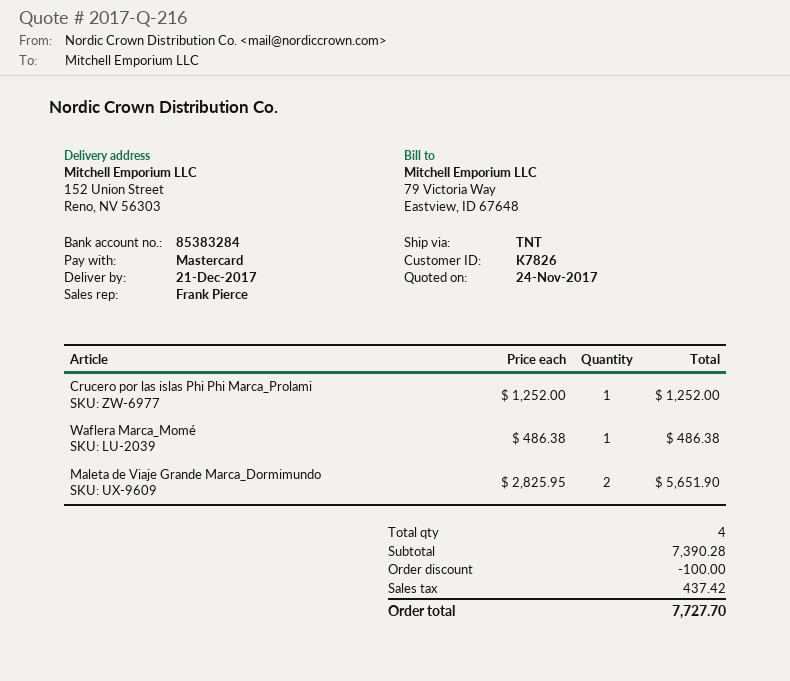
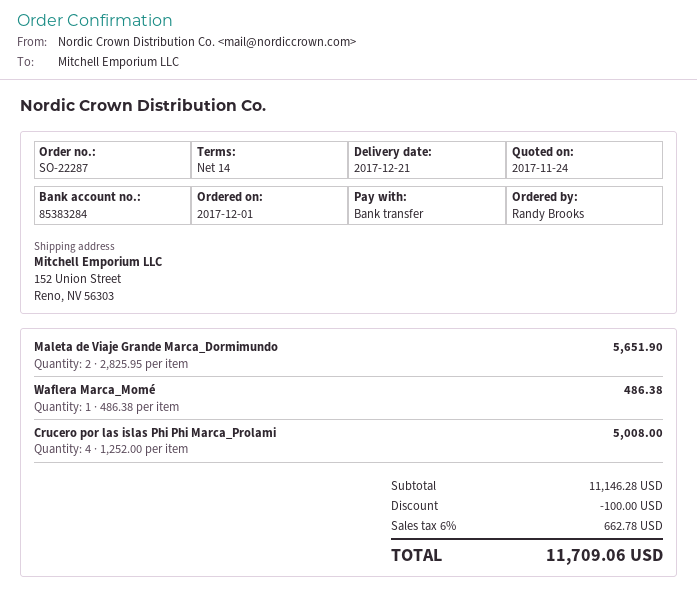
payment method: Mastercard -> bank transfer
Crucero por las islas Phi Phi Marca_Prolami: 1 x 1252.00 = 1252.00 -> 4 x 1252.00 = 5008.00
subtotal: 7390.28 -> 11146.28
tax: 437.42 -> 662.78
total: 7727.70 -> 11709.06

